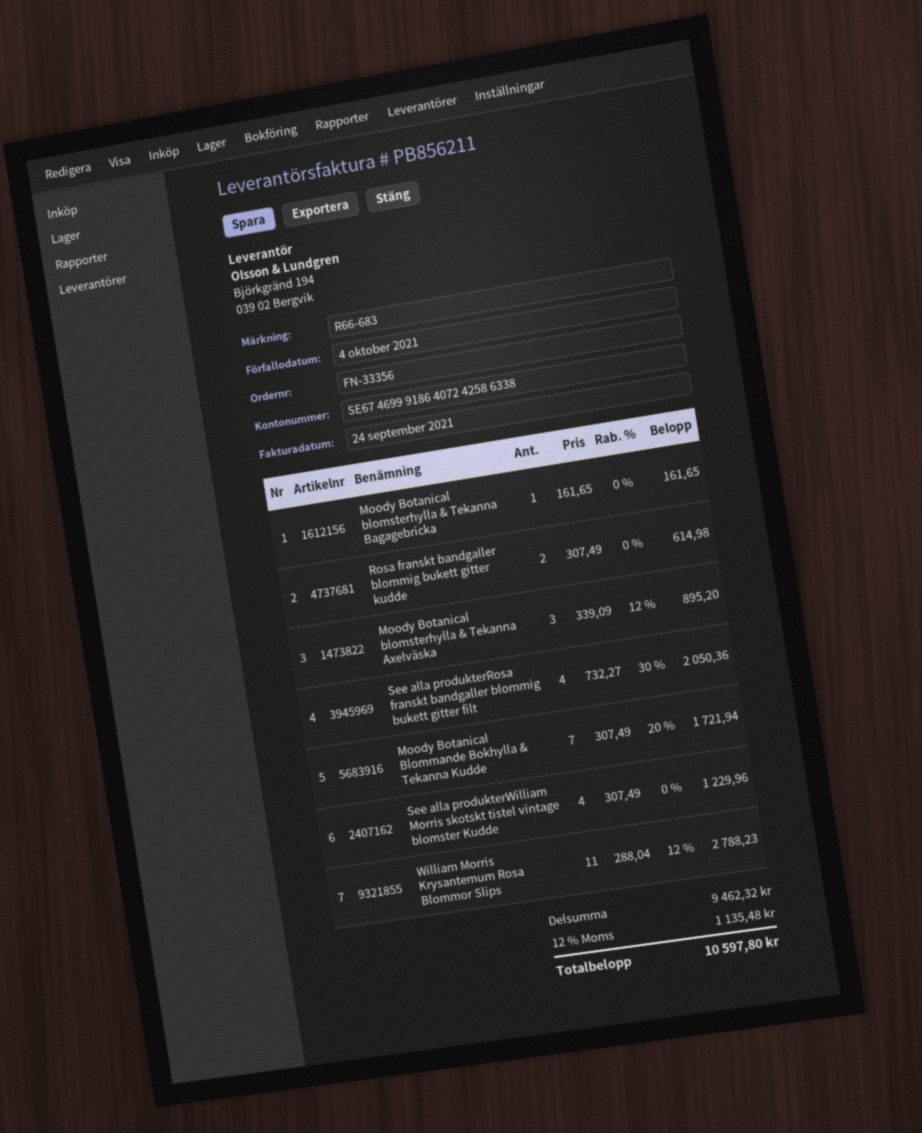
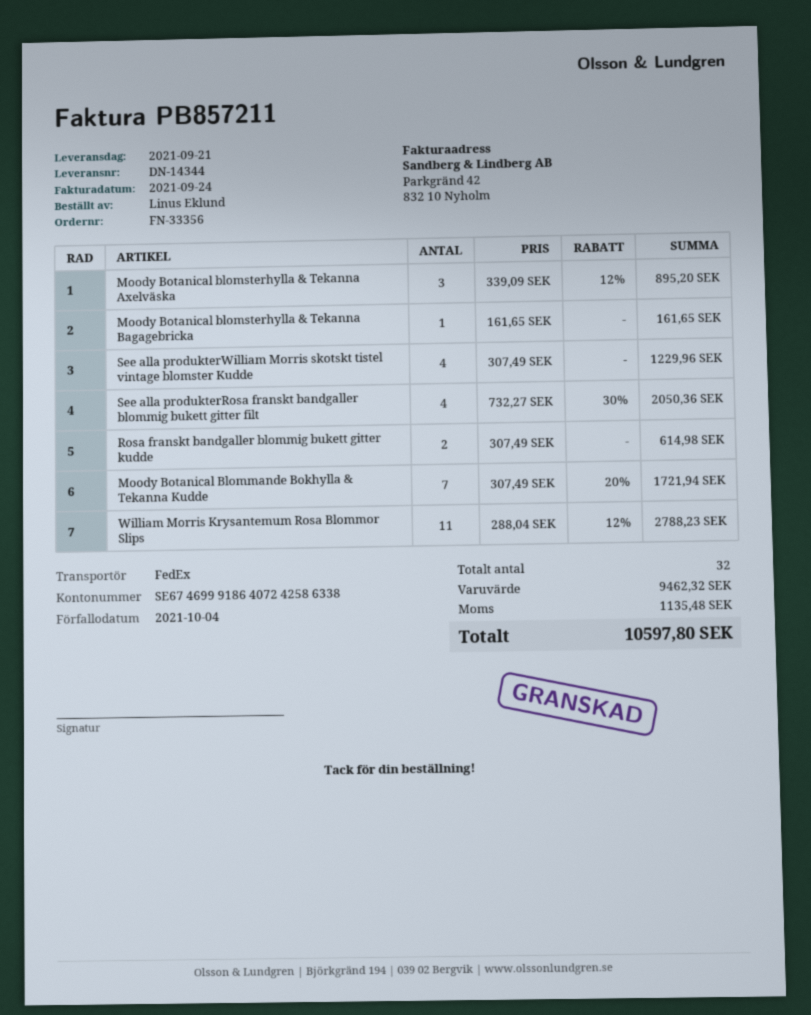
invoice number: PB856211 -> PB857211

